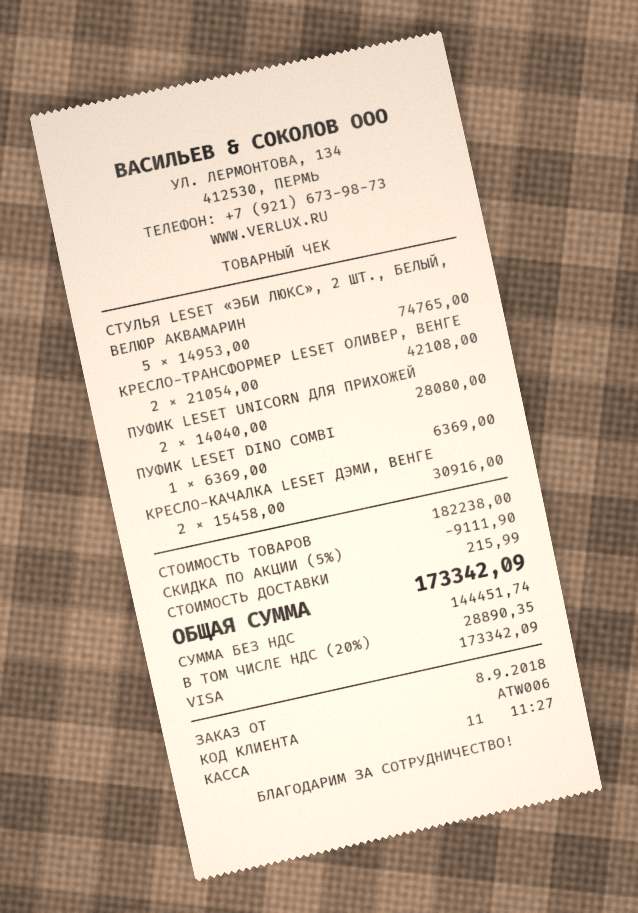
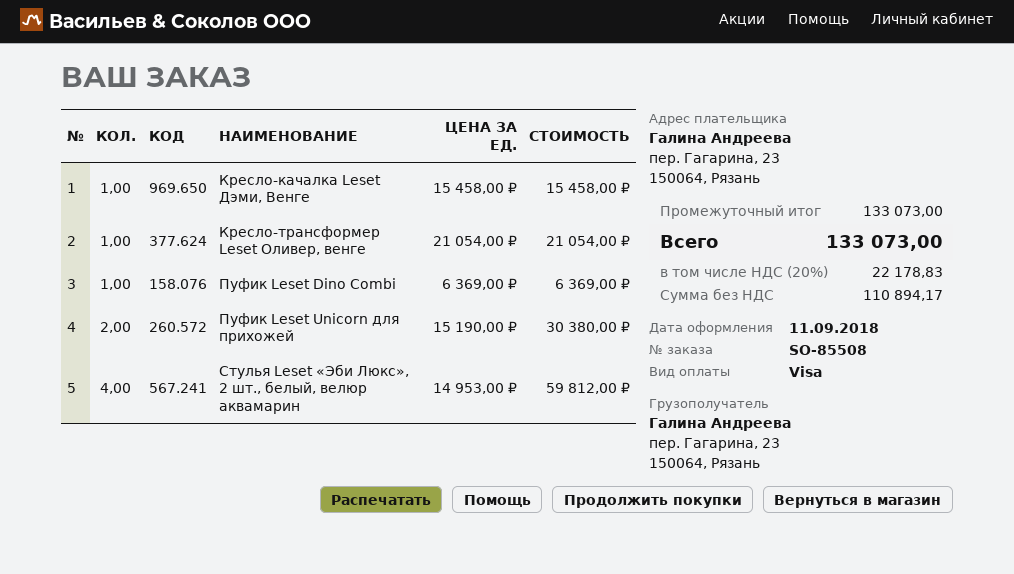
order date: 2018-09-08 -> 2018-09-11
СТУЛЬЯ LESET «ЭБИ ЛЮКС», 2 ШТ., БЕЛЫЙ, ВЕЛЮР АКВАМАРИН: 5 x 14953.00 = 74765.00 -> 4 x 14953.00 = 59812.00
КРЕСЛО-ТРАНСФОРМЕР LESET ОЛИВЕР, ВЕНГЕ: 2 x 21054.00 = 42108.00 -> 1 x 21054.00 = 21054.00
ПУФИК LESET UNICORN ДЛЯ ПРИХОЖЕЙ: 2 x 14040.00 = 28080.00 -> 2 x 15190.00 = 30380.00
КРЕСЛО-КАЧАЛКА LESET ДЭМИ, ВЕНГЕ: 2 x 15458.00 = 30916.00 -> 1 x 15458.00 = 15458.00
subtotal: 182238.00 -> 133073.00
discount: 5% = 9111.90 -> none
shipping: 215.99 -> none
net: 144451.74 -> 110894.17
tax: 20% = 28890.35 -> 20% = 22178.83
total: 173342.09 -> 133073.00

